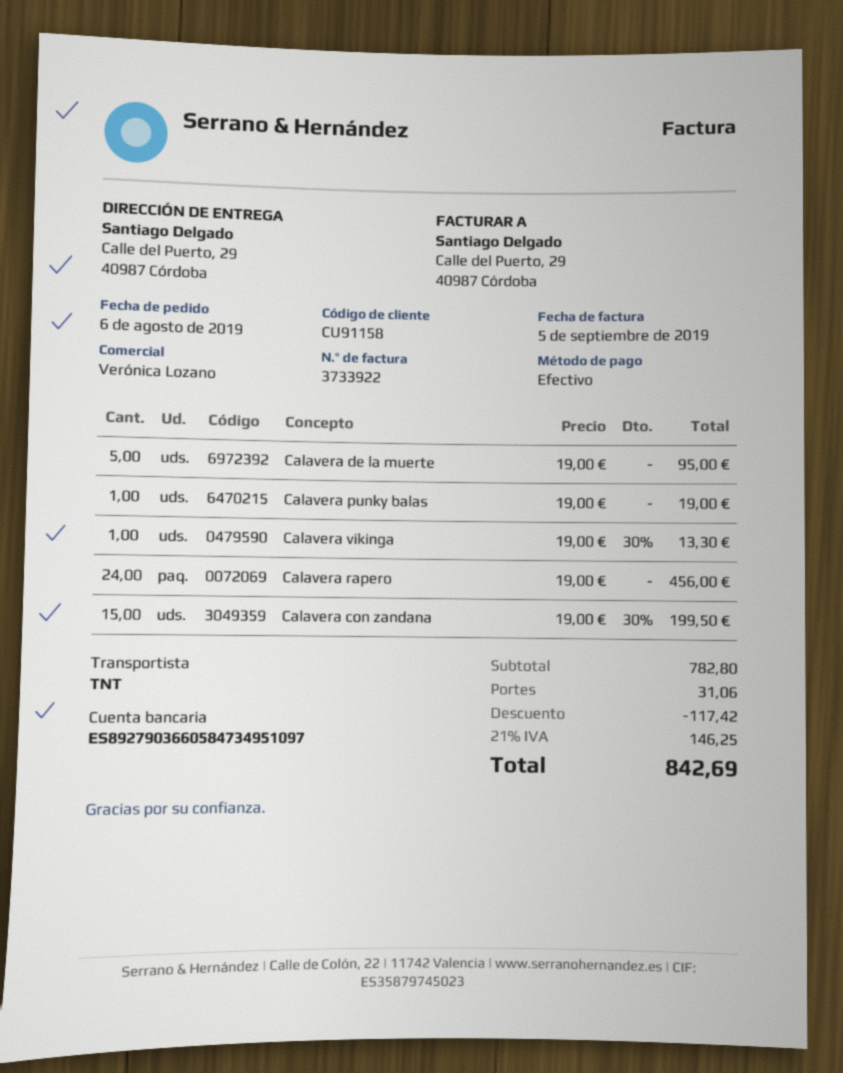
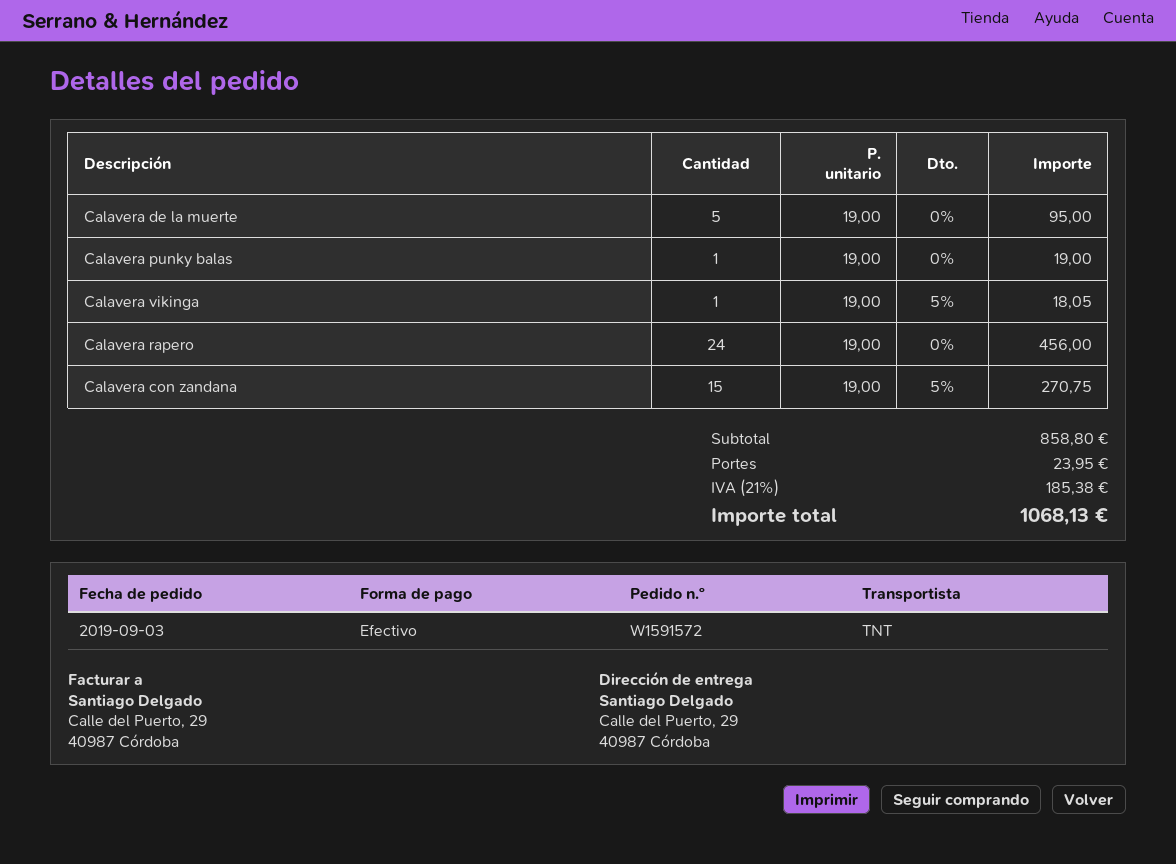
order date: 2019-08-06 -> 2019-09-03
Calavera vikinga: 1 x 19.00 - 30% = 13.30 -> 1 x 19.00 - 5% = 18.05
Calavera con zandana: 15 x 19.00 - 30% = 199.50 -> 15 x 19.00 - 5% = 270.75
subtotal: 782.80 -> 858.80
discount: 117.42 -> none
shipping: 31.06 -> 23.95
tax: 21% = 146.25 -> 21% = 185.38
total: 842.69 -> 1068.13

